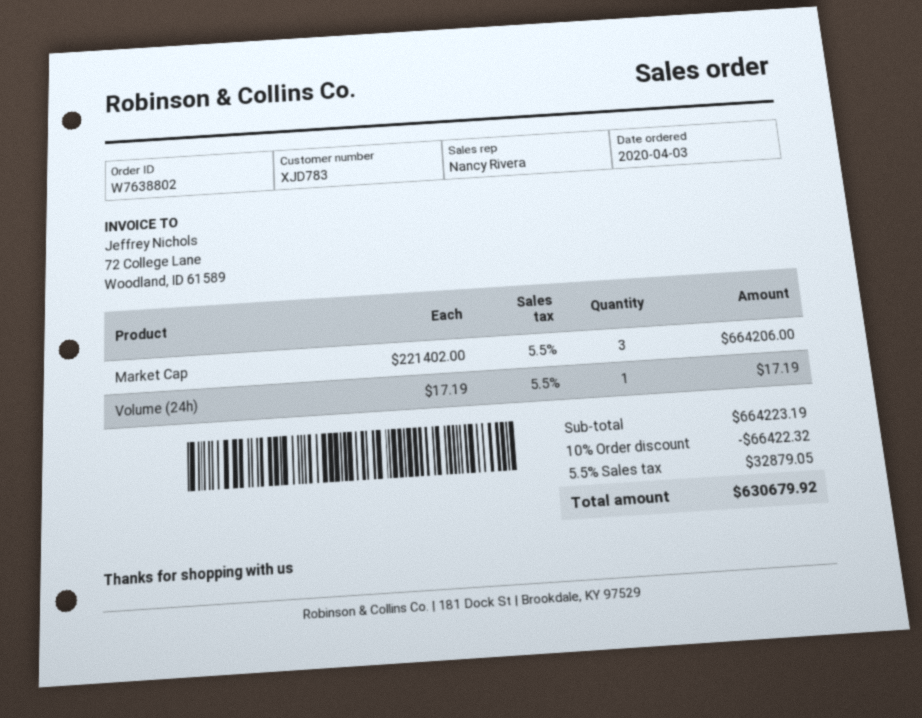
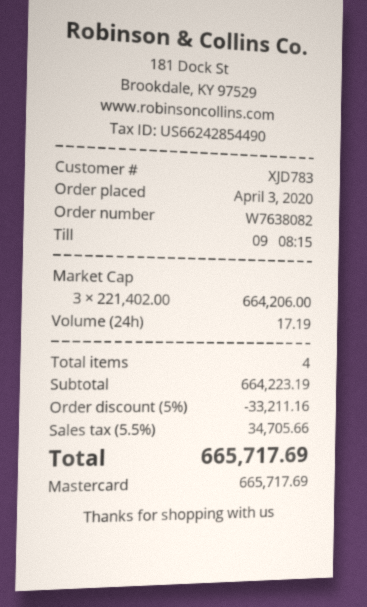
order number: W7638802 -> W7638082
discount: 10% = 66422.32 -> 5% = 33211.16
tax: 5.5% = 32879.05 -> 5.5% = 34705.66
total: 630679.92 -> 665717.69

